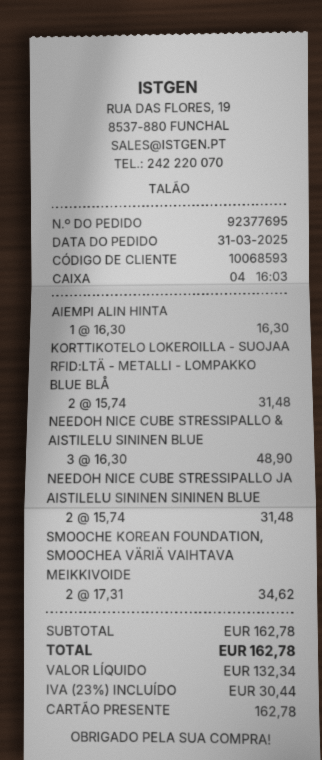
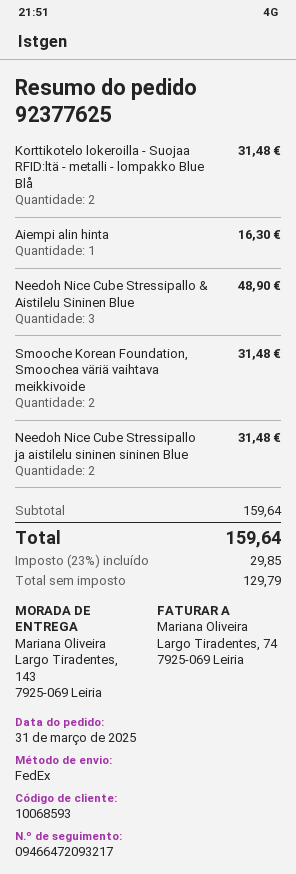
order number: 92377695 -> 92377625
SMOOCHE KOREAN FOUNDATION, SMOOCHEA VÄRIÄ VAIHTAVA MEIKKIVOIDE: 2 for 34.62 -> 2 for 31.48
subtotal: 162.78 -> 159.64
net: 132.34 -> 129.79
tax: 23% = 30.44 -> 23% = 29.85
total: 162.78 -> 159.64

